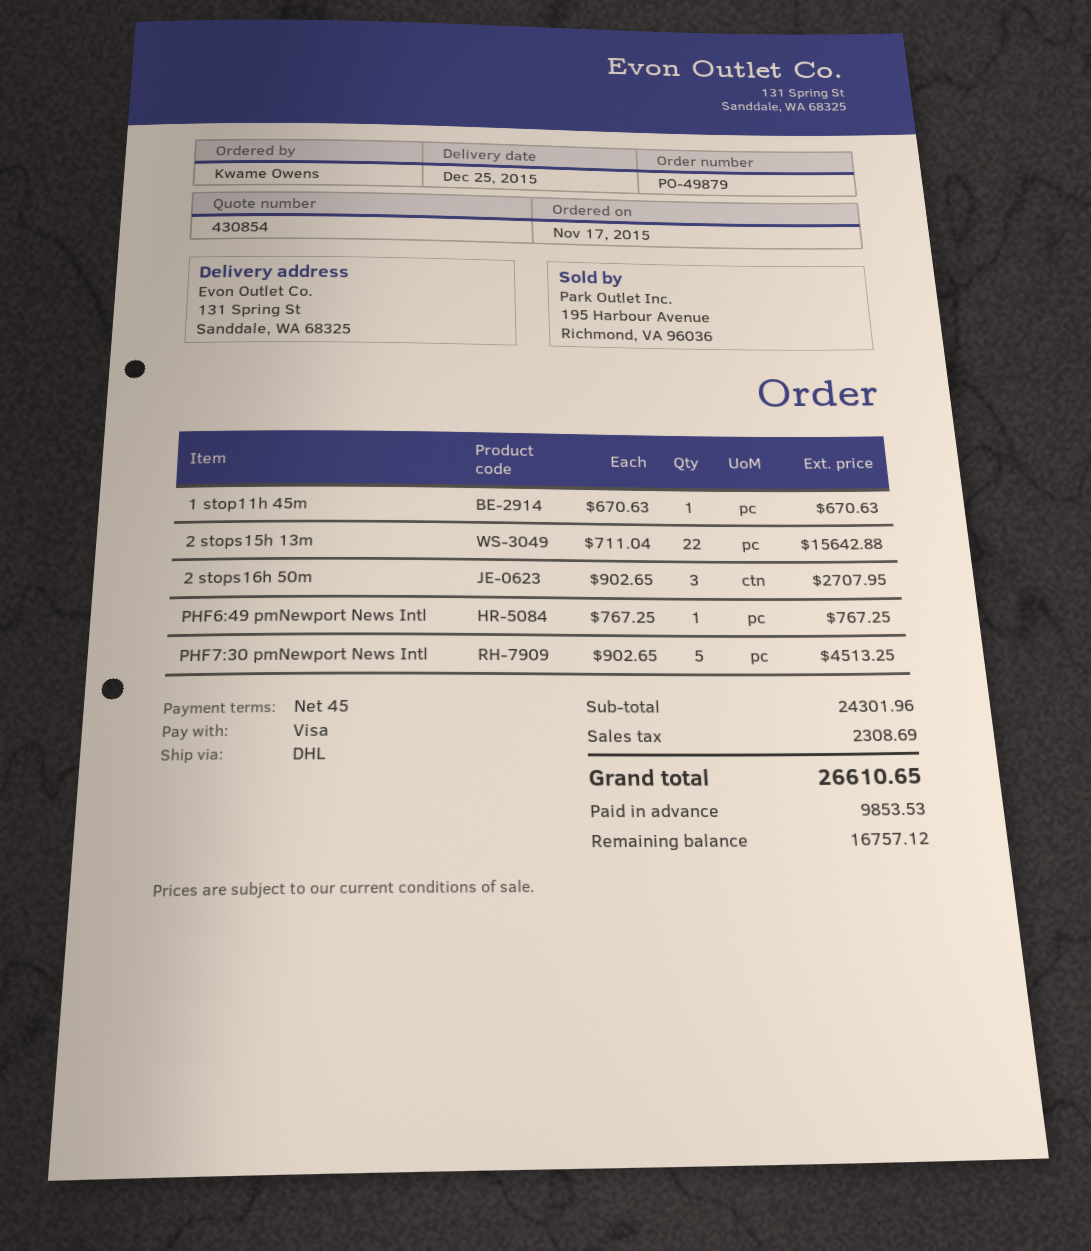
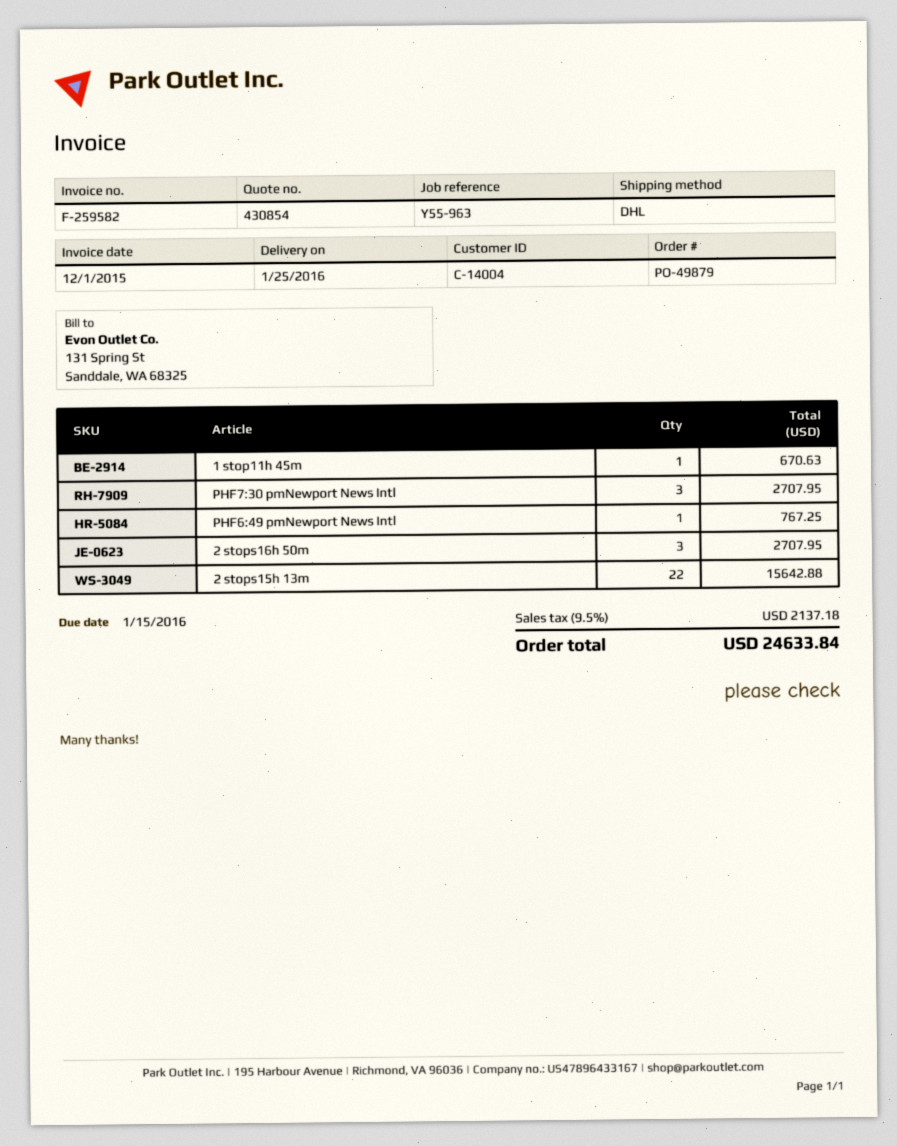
delivery date: 2015-12-25 -> 2016-01-25
PHF7:30 pmNewport News Intl: 5 for 4513.25 -> 3 for 2707.95
tax: 2308.69 -> 2137.18
total: 26610.65 -> 24633.84

